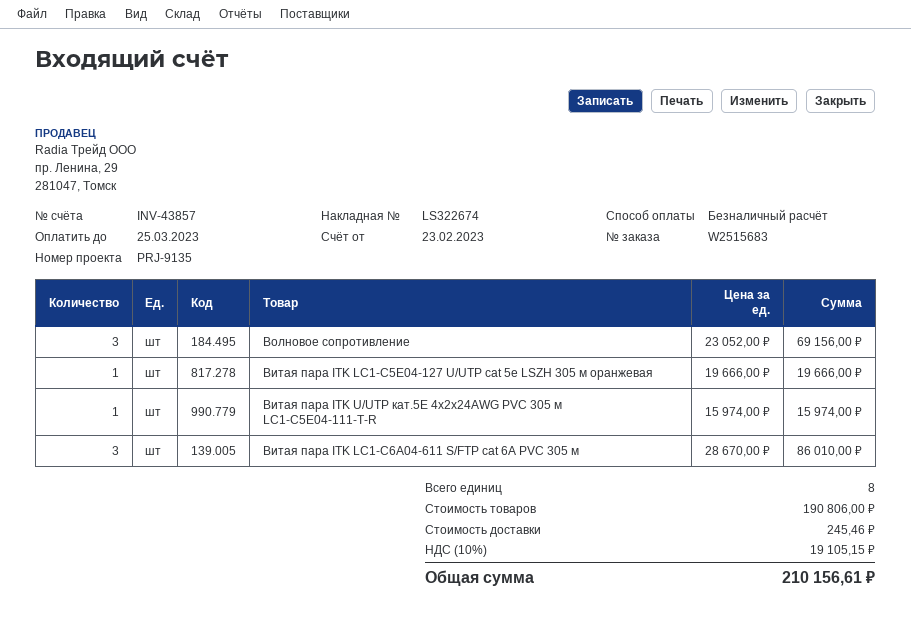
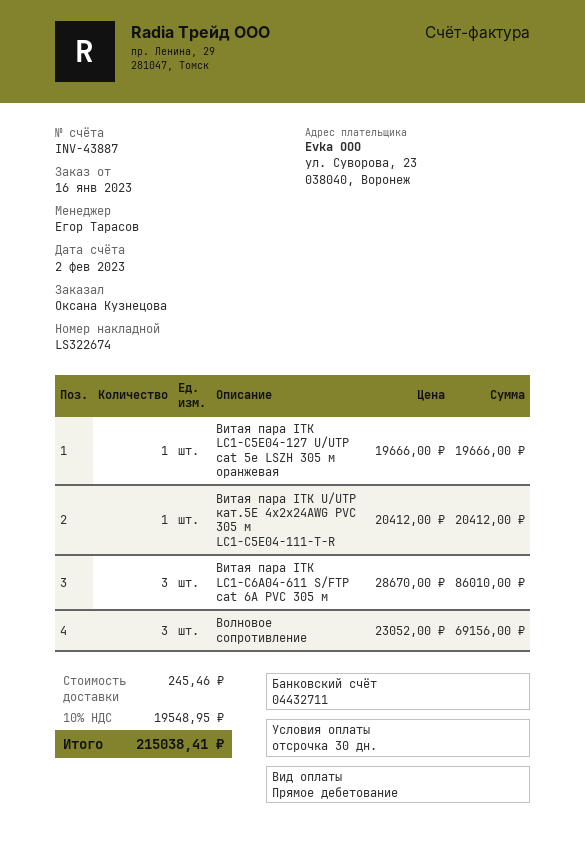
invoice number: INV-43857 -> INV-43887
invoice date: 2023-02-23 -> 2023-02-02
payment method: bank transfer -> direct debit
Витая пара ITK U/UTP кат.5E 4х2х24AWG PVC 305 м LC1-C5E04-111-T-R: 1 x 15974.00 = 15974.00 -> 1 x 20412.00 = 20412.00
tax: 10% = 19105.15 -> 10% = 19548.95
total: 210156.61 -> 215038.41

